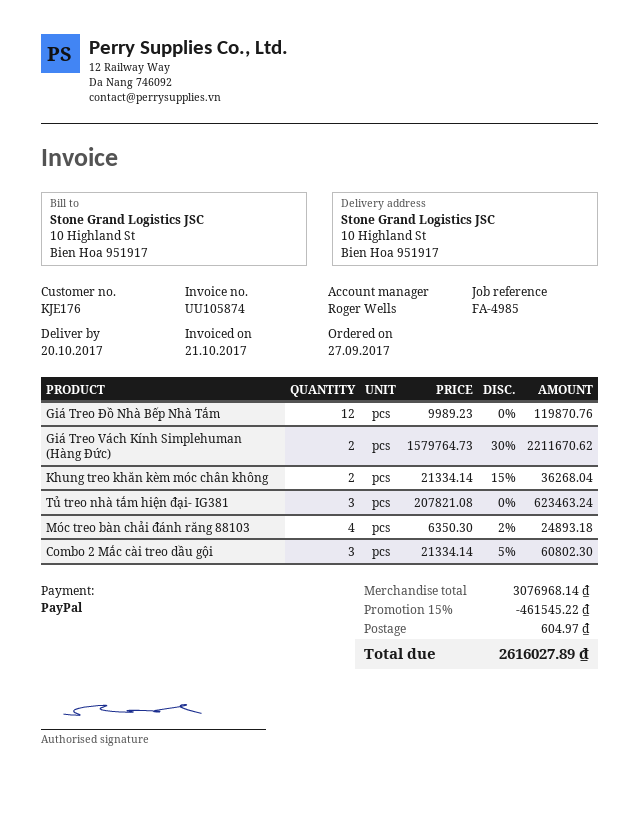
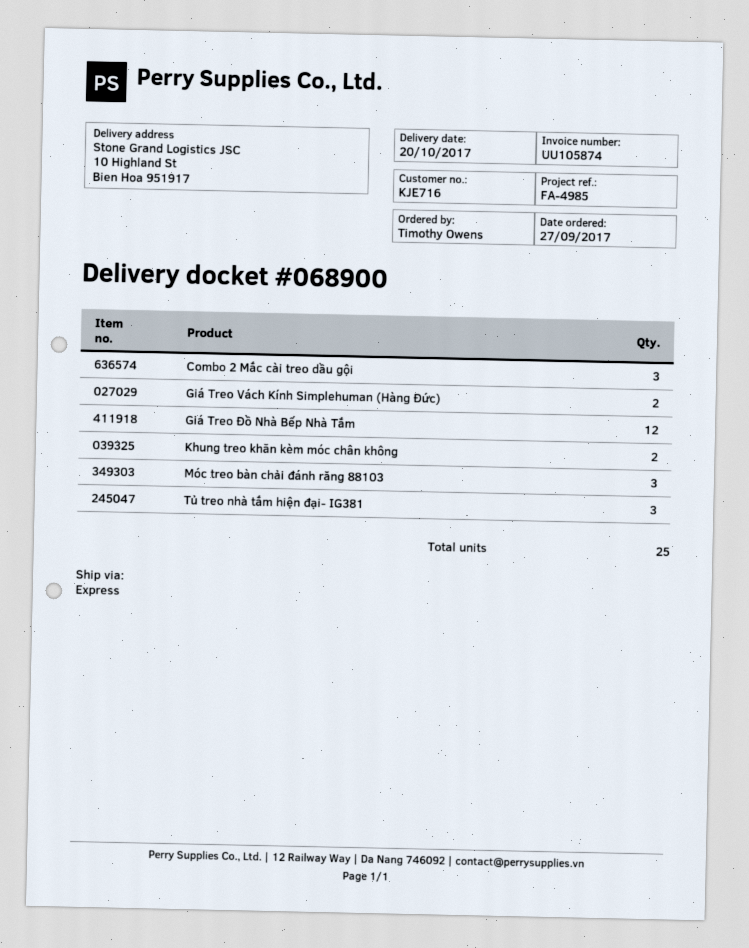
customer number: KJE176 -> KJE716
Móc treo bàn chải đánh răng 88103: 4 -> 3

